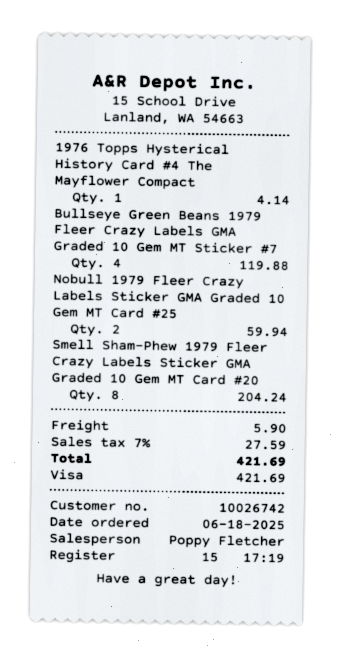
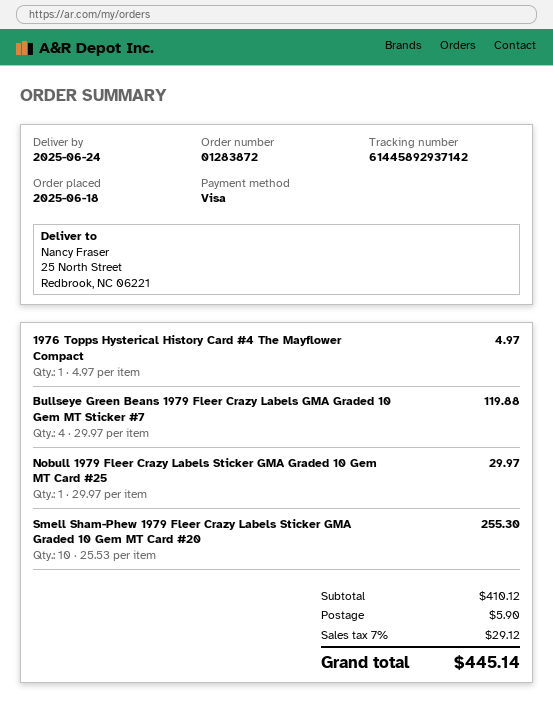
1976 Topps Hysterical History Card #4 The Mayflower Compact: 1 for 4.14 -> 1 for 4.97
Nobull 1979 Fleer Crazy Labels Sticker GMA Graded 10 Gem MT Card #25: 2 for 59.94 -> 1 for 29.97
Smell Sham-Phew 1979 Fleer Crazy Labels Sticker GMA Graded 10 Gem MT Card #20: 8 for 204.24 -> 10 for 255.30
tax: 7% = 27.59 -> 7% = 29.12
total: 421.69 -> 445.14

